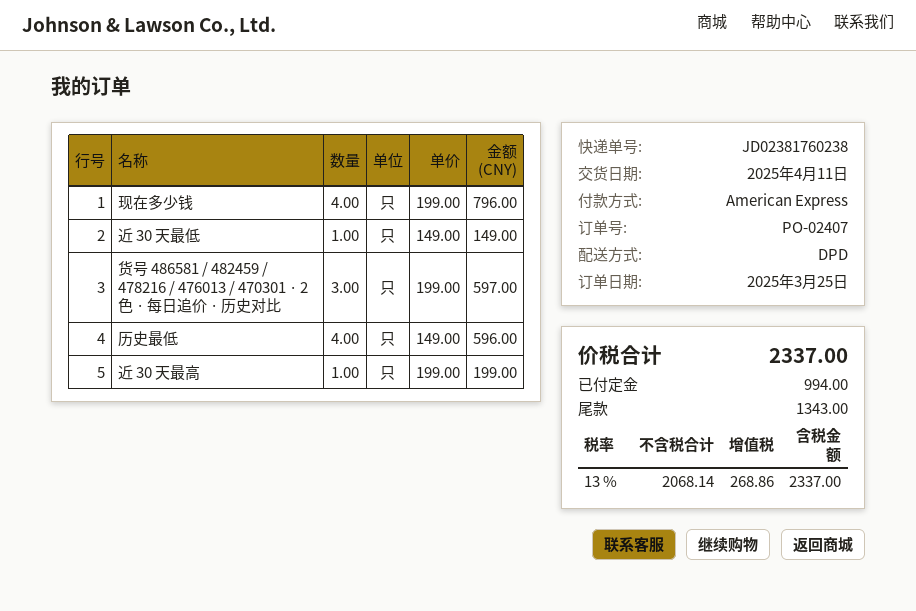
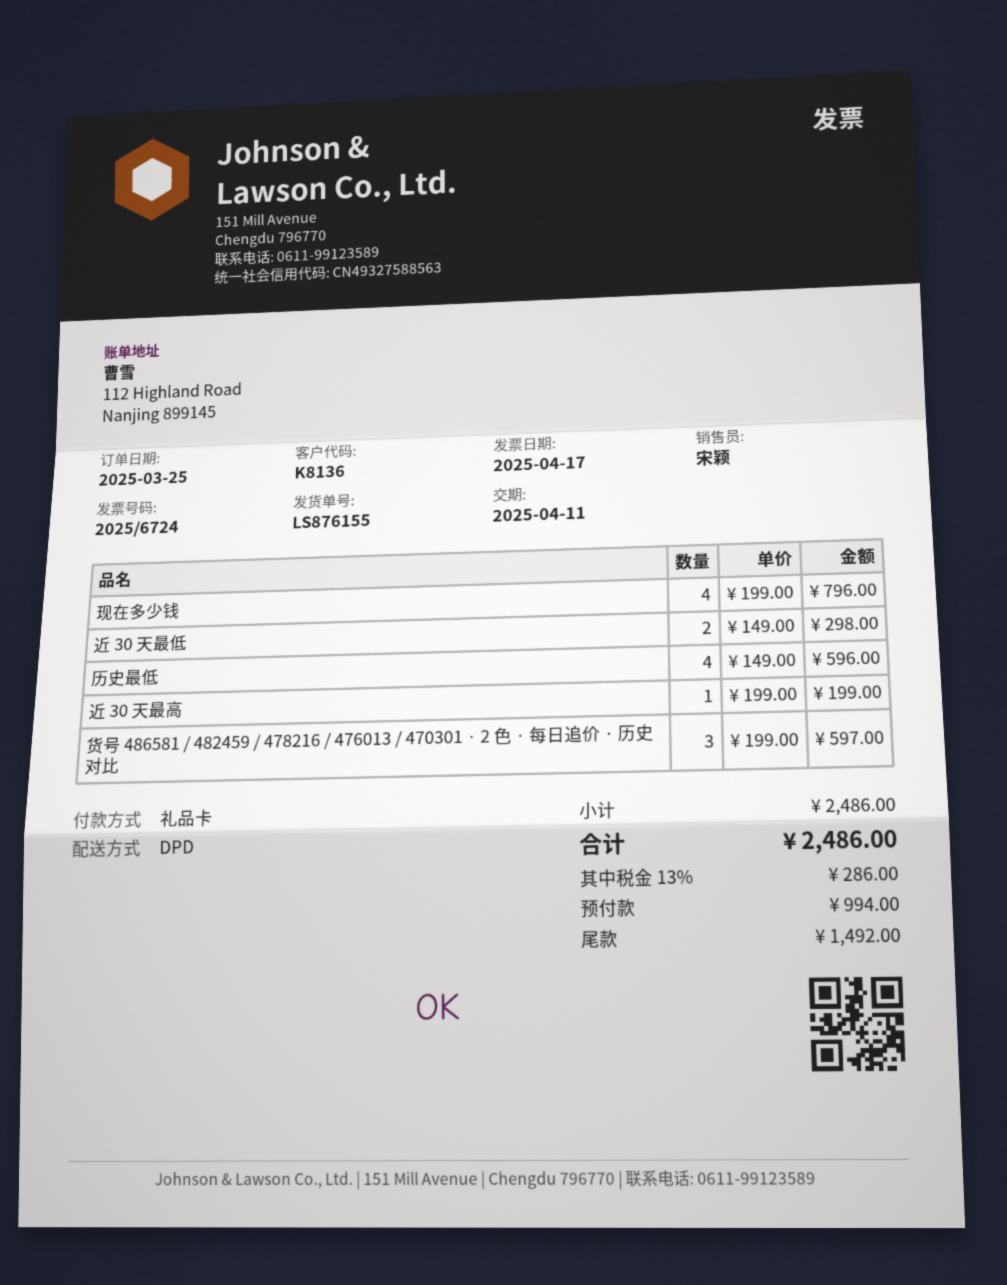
payment method: American Express -> gift card
近 30 天最低: 1 x 149.00 = 149.00 -> 2 x 149.00 = 298.00
tax: 13% = 268.86 -> 13% = 286.00
total: 2337.00 -> 2486.00
balance: 1343.00 -> 1492.00

